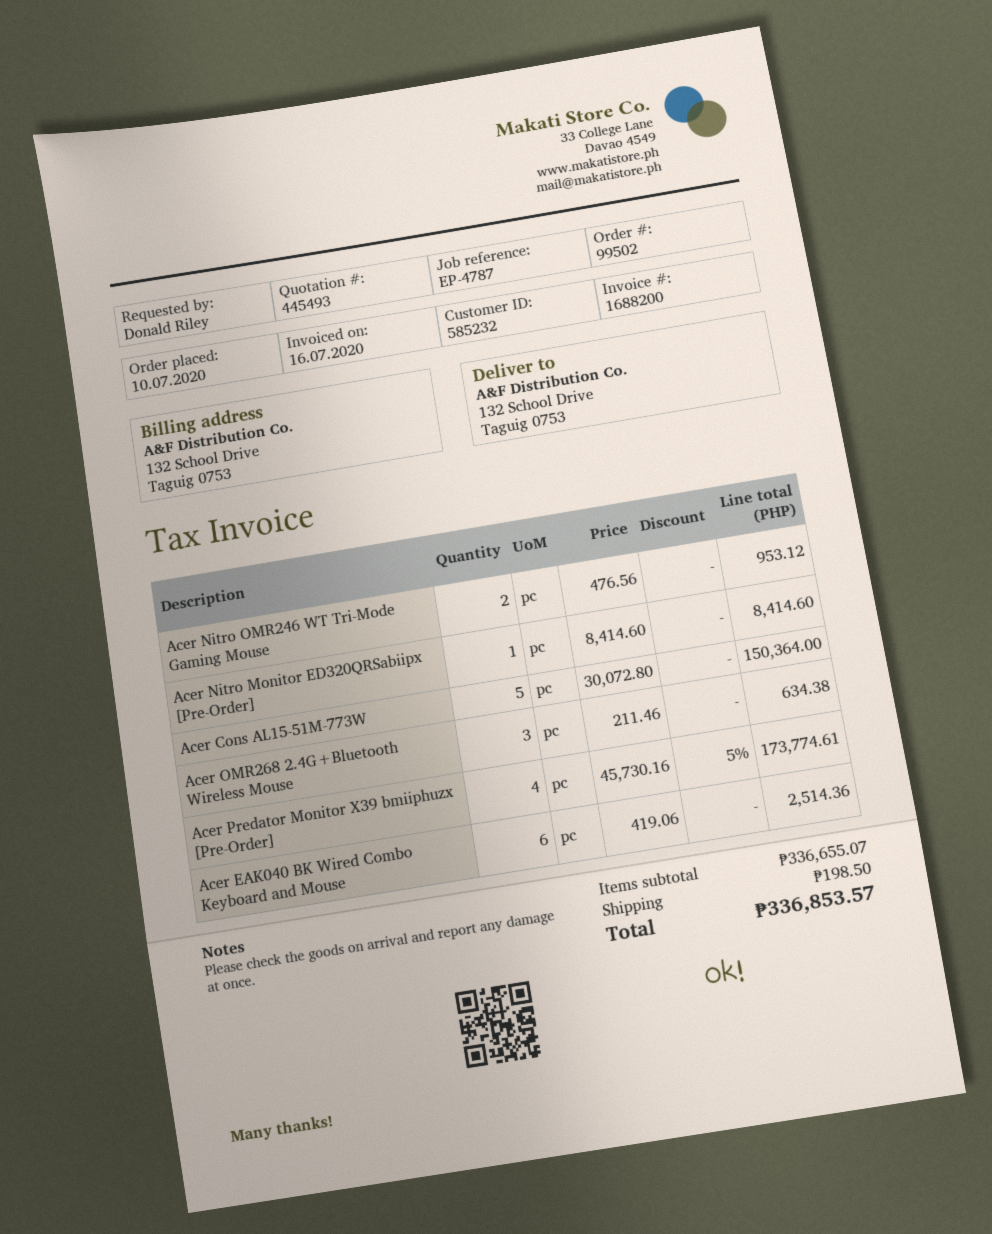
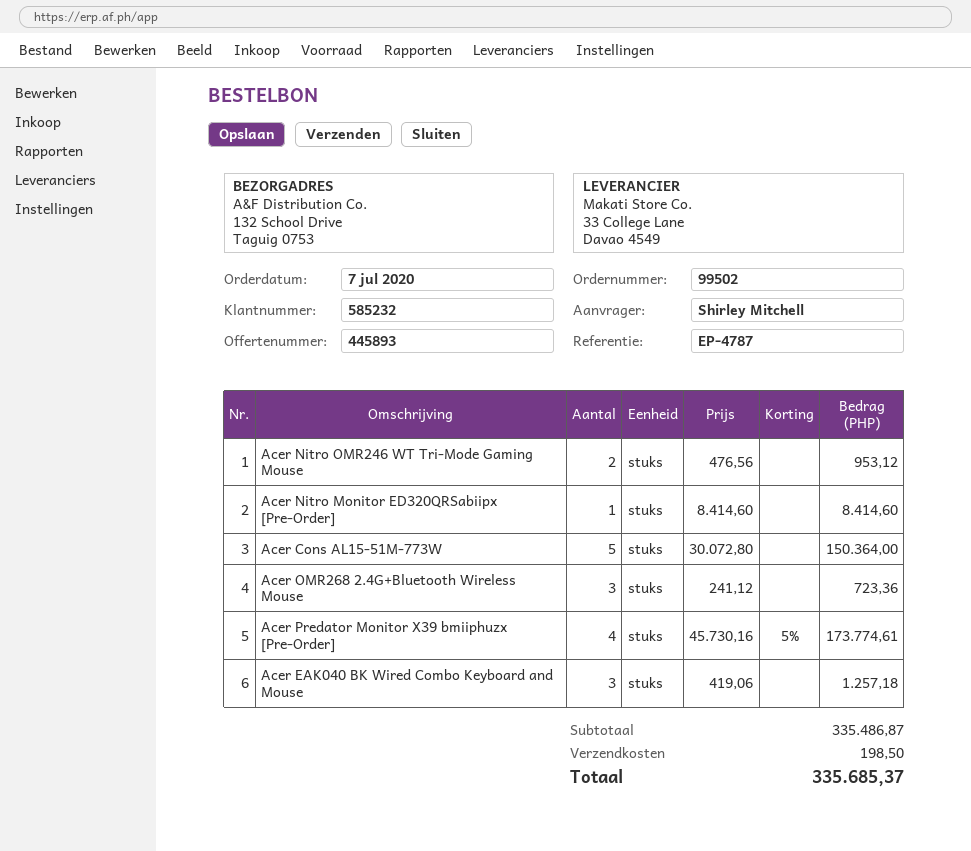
quote number: 445493 -> 445893
order date: 2020-07-10 -> 2020-07-07
ordered by: Donald Riley -> Shirley Mitchell
Acer OMR268 2.4G+Bluetooth Wireless Mouse: 3 x 211.46 = 634.38 -> 3 x 241.12 = 723.36
Acer EAK040 BK Wired Combo Keyboard and Mouse: 6 x 419.06 = 2514.36 -> 3 x 419.06 = 1257.18
subtotal: 336655.07 -> 335486.87
total: 336853.57 -> 335685.37

